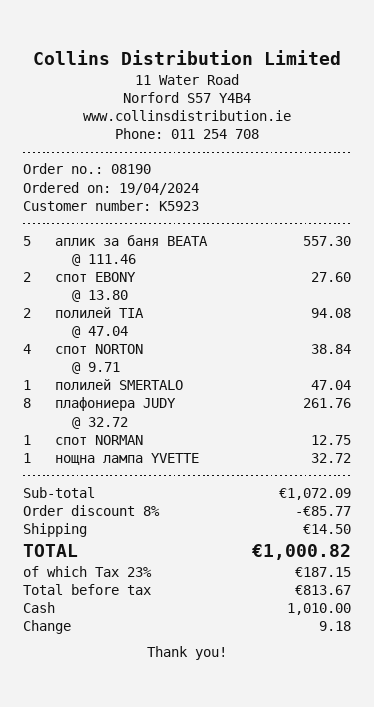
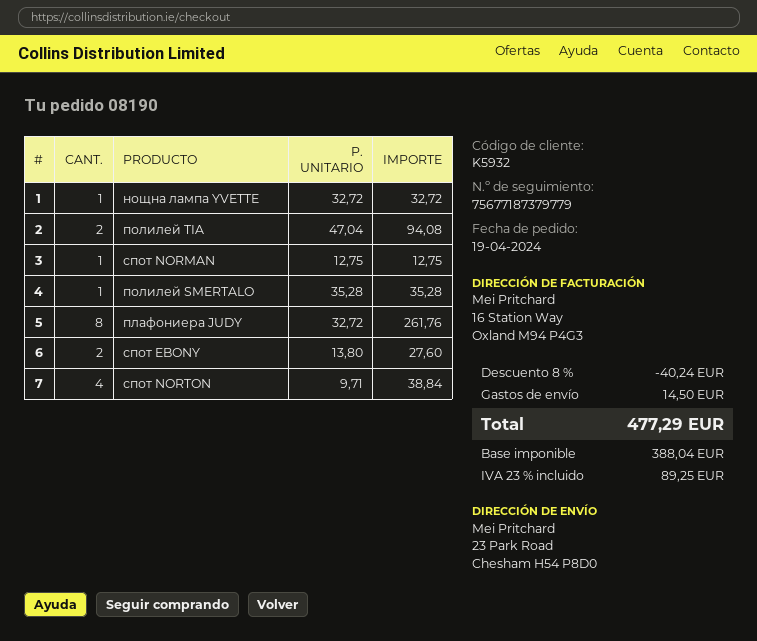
customer number: K5923 -> K5932
аплик за баня BEATA: 5 x 111.46 = 557.30 -> none
полилей SMERTALO: 1 x 47.04 = 47.04 -> 1 x 35.28 = 35.28
discount: 8% = 85.77 -> 8% = 40.24
net: 813.67 -> 388.04
tax: 23% = 187.15 -> 23% = 89.25
total: 1000.82 -> 477.29

